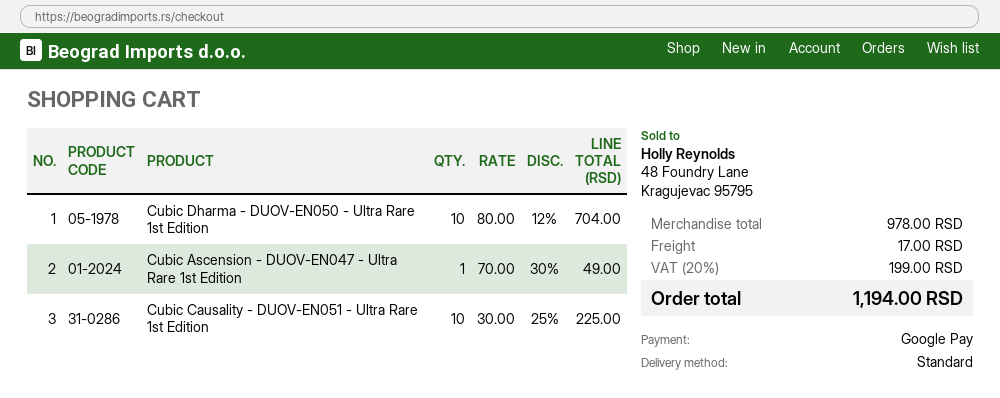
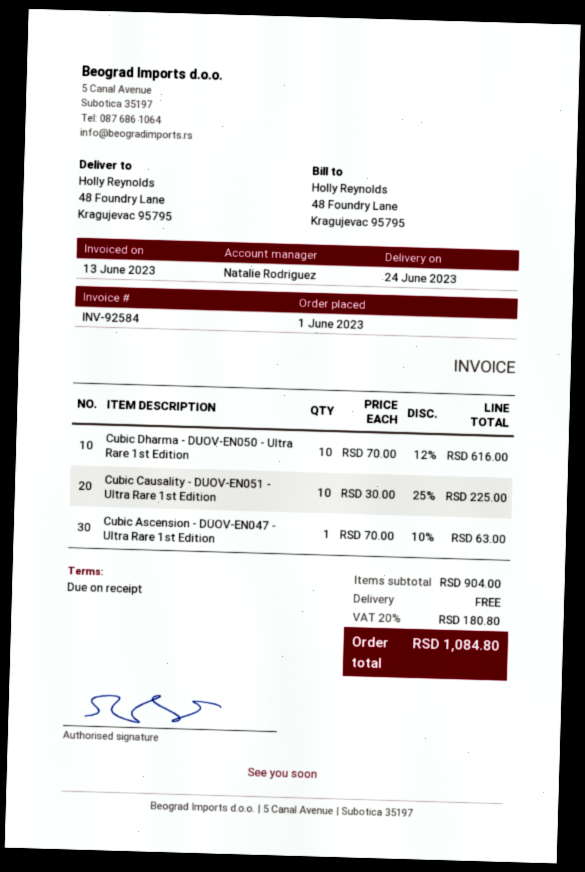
Cubic Dharma - DUOV-EN050 - Ultra Rare 1st Edition: 10 x 80.00 - 12% = 704.00 -> 10 x 70.00 - 12% = 616.00
Cubic Ascension - DUOV-EN047 - Ultra Rare 1st Edition: 1 x 70.00 - 30% = 49.00 -> 1 x 70.00 - 10% = 63.00
subtotal: 978.00 -> 904.00
shipping: 17.00 -> 0.00
tax: 20% = 199.00 -> 20% = 180.80
total: 1194.00 -> 1084.80

